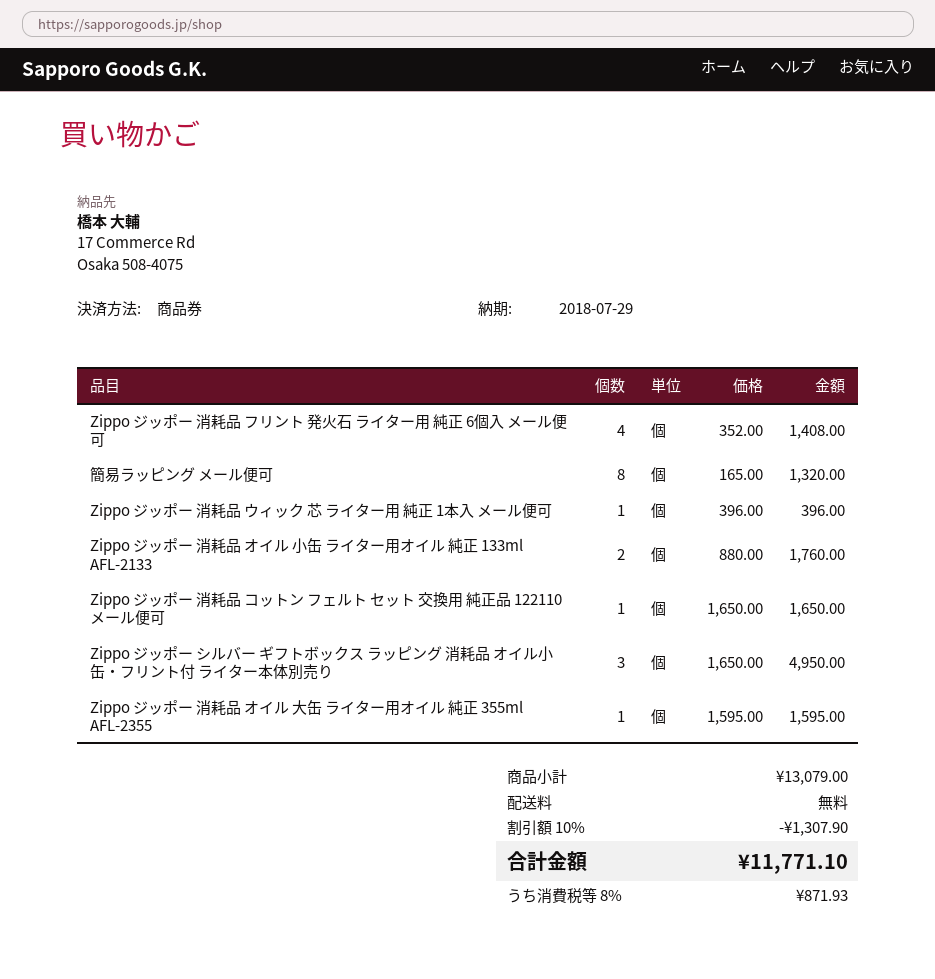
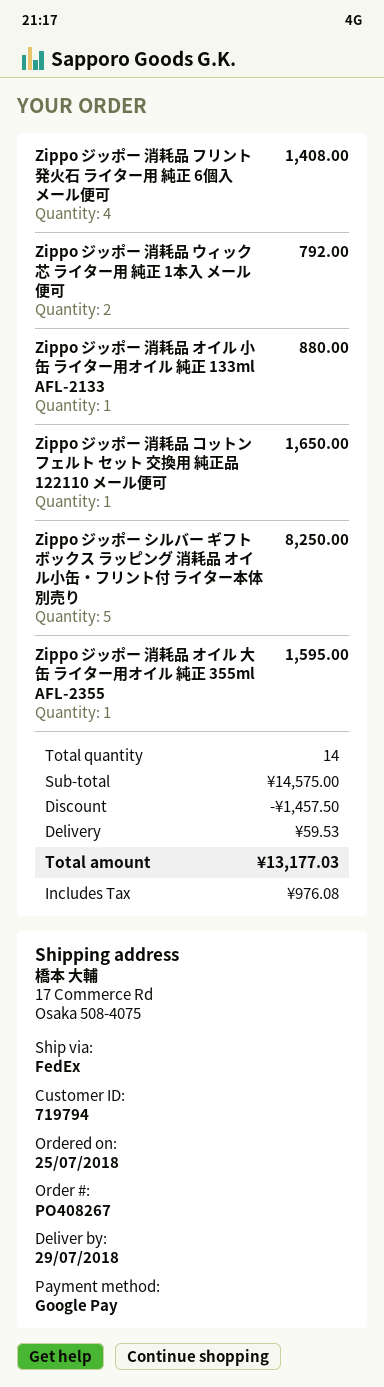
payment method: gift card -> Google Pay
簡易ラッピング メール便可: 8 for 1320.00 -> none
Zippo ジッポー 消耗品 ウィック 芯 ライター用 純正 1本入 メール便可: 1 for 396.00 -> 2 for 792.00
Zippo ジッポー 消耗品 オイル 小缶 ライター用オイル 純正 133ml AFL-2133: 2 for 1760.00 -> 1 for 880.00
Zippo ジッポー シルバー ギフトボックス ラッピング 消耗品 オイル小缶・フリント付 ライター本体別売り: 3 for 4950.00 -> 5 for 8250.00
subtotal: 13079.00 -> 14575.00
discount: 1307.90 -> 1457.50
shipping: 0.00 -> 59.53
tax: 871.93 -> 976.08
total: 11771.10 -> 13177.03

